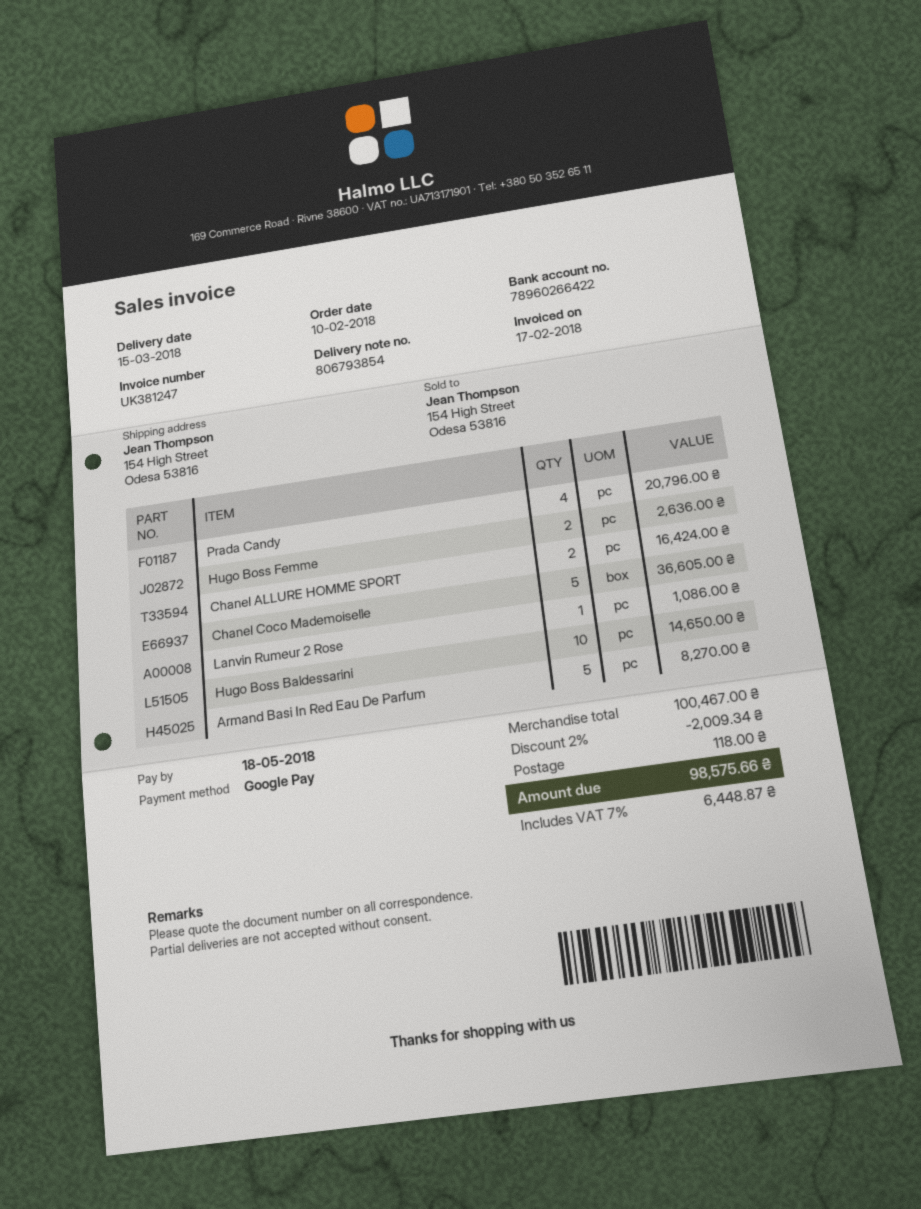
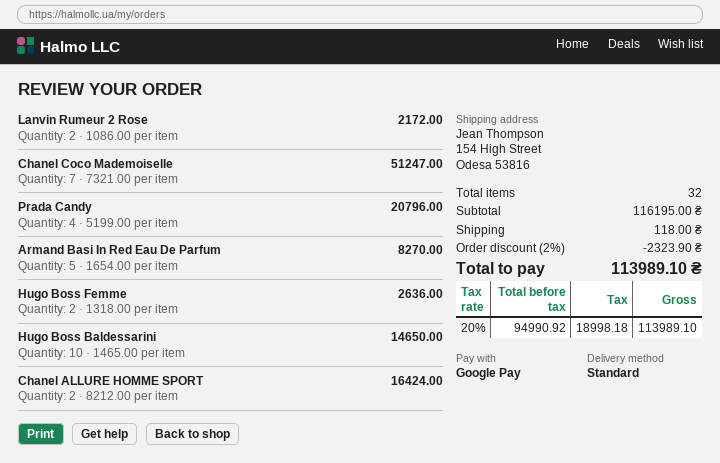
Chanel Coco Mademoiselle: 5 for 36605.00 -> 7 for 51247.00
Lanvin Rumeur 2 Rose: 1 for 1086.00 -> 2 for 2172.00
subtotal: 100467.00 -> 116195.00
discount: 2% = 2009.34 -> 2% = 2323.90
tax: 7% = 6448.87 -> 20% = 18998.18
total: 98575.66 -> 113989.10

